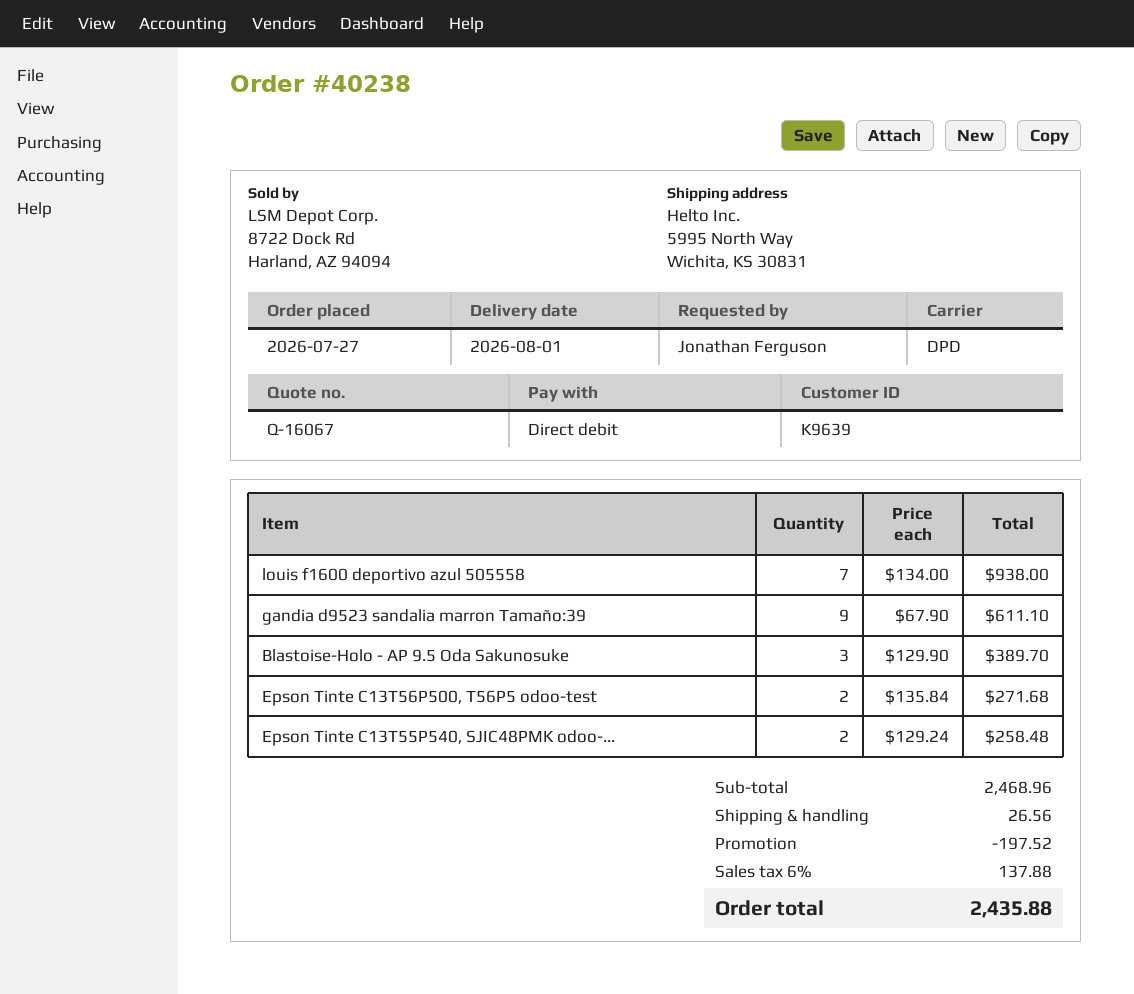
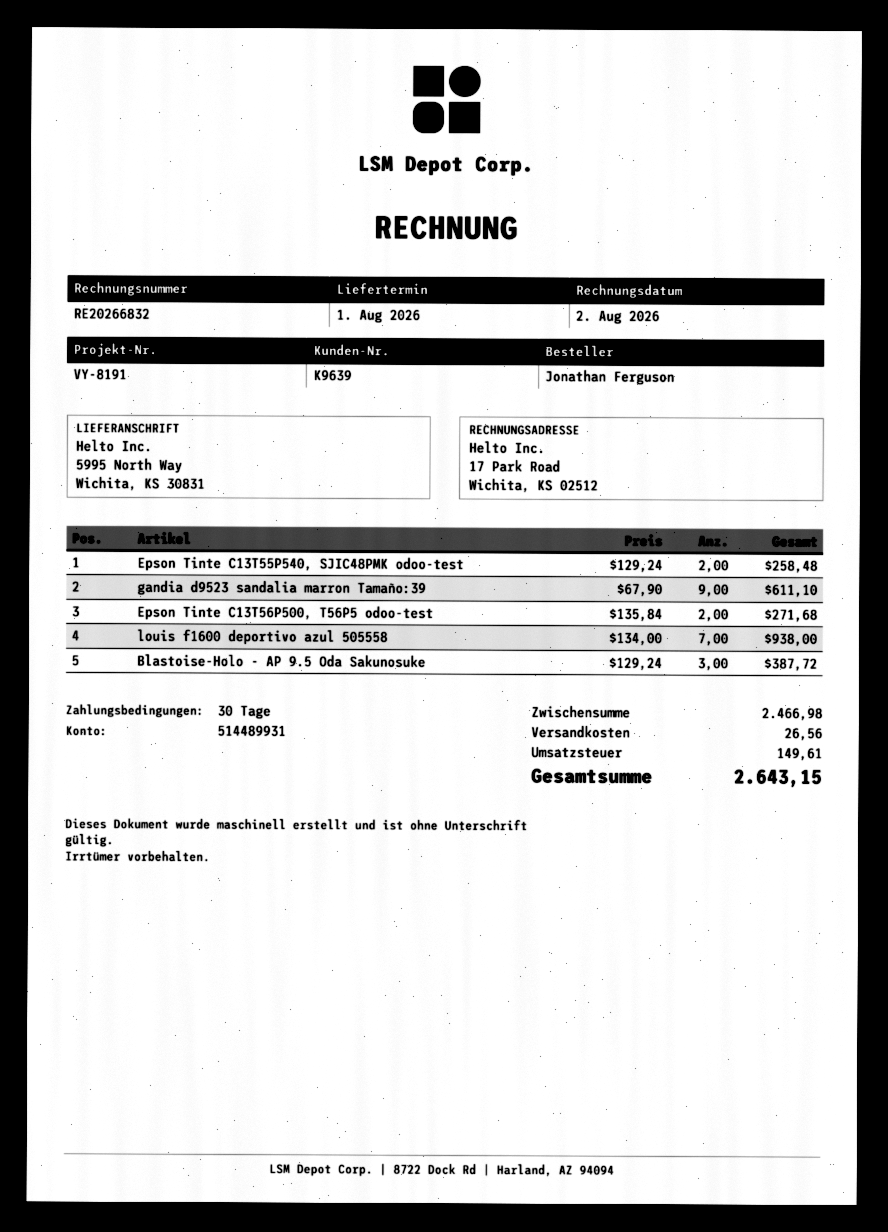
Blastoise-Holo - AP 9.5 Oda Sakunosuke: 3 x 129.90 = 389.70 -> 3 x 129.24 = 387.72
subtotal: 2468.96 -> 2466.98
discount: 197.52 -> none
tax: 137.88 -> 149.61
total: 2435.88 -> 2643.15

